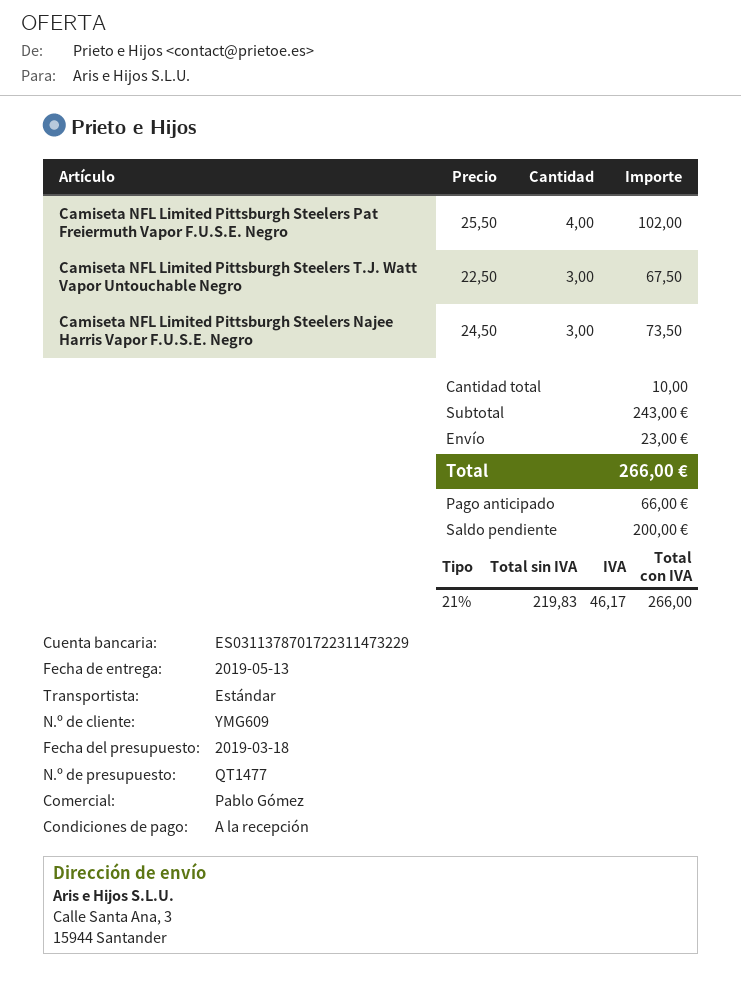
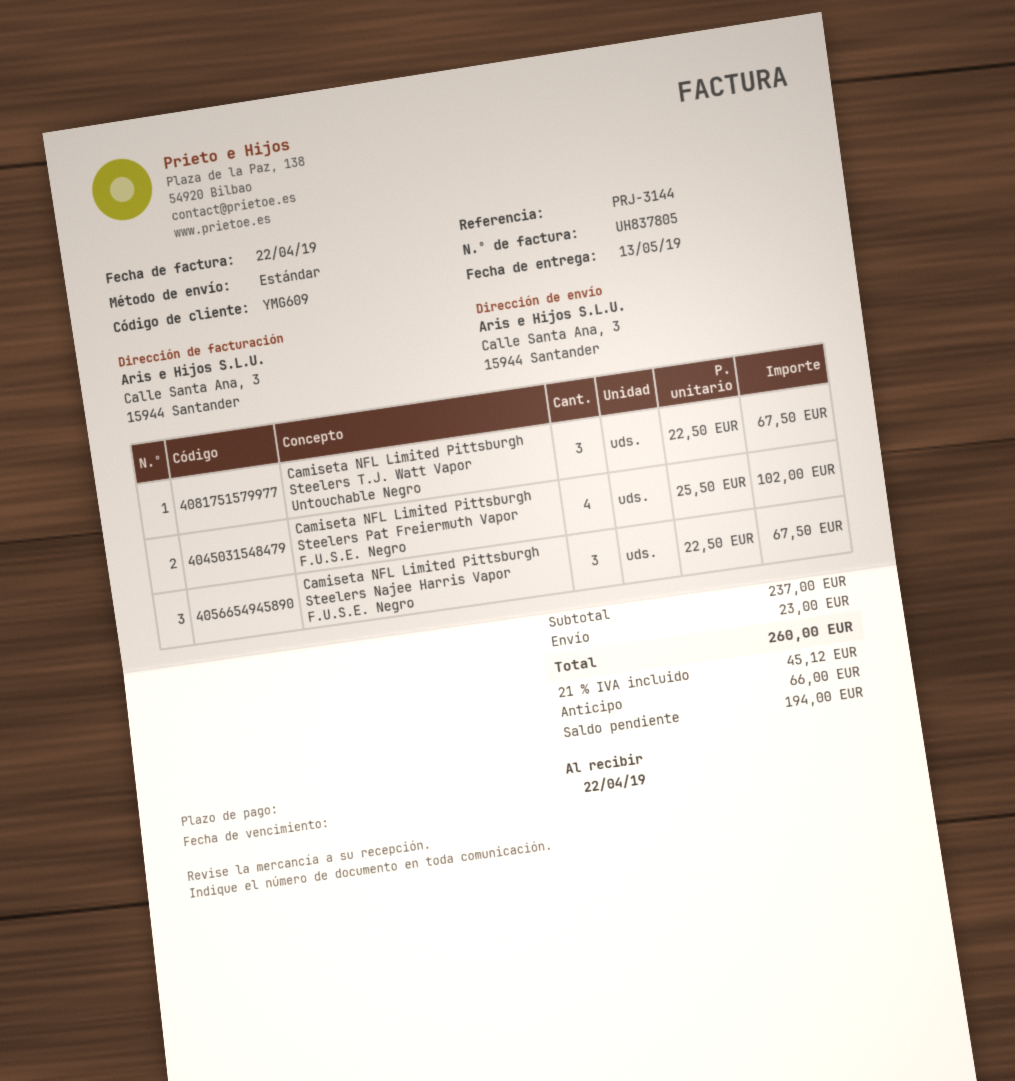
Camiseta NFL Limited Pittsburgh Steelers Najee Harris Vapor F.U.S.E. Negro: 3 x 24.50 = 73.50 -> 3 x 22.50 = 67.50
subtotal: 243.00 -> 237.00
tax: 21% = 46.17 -> 21% = 45.12
total: 266.00 -> 260.00
balance: 200.00 -> 194.00

